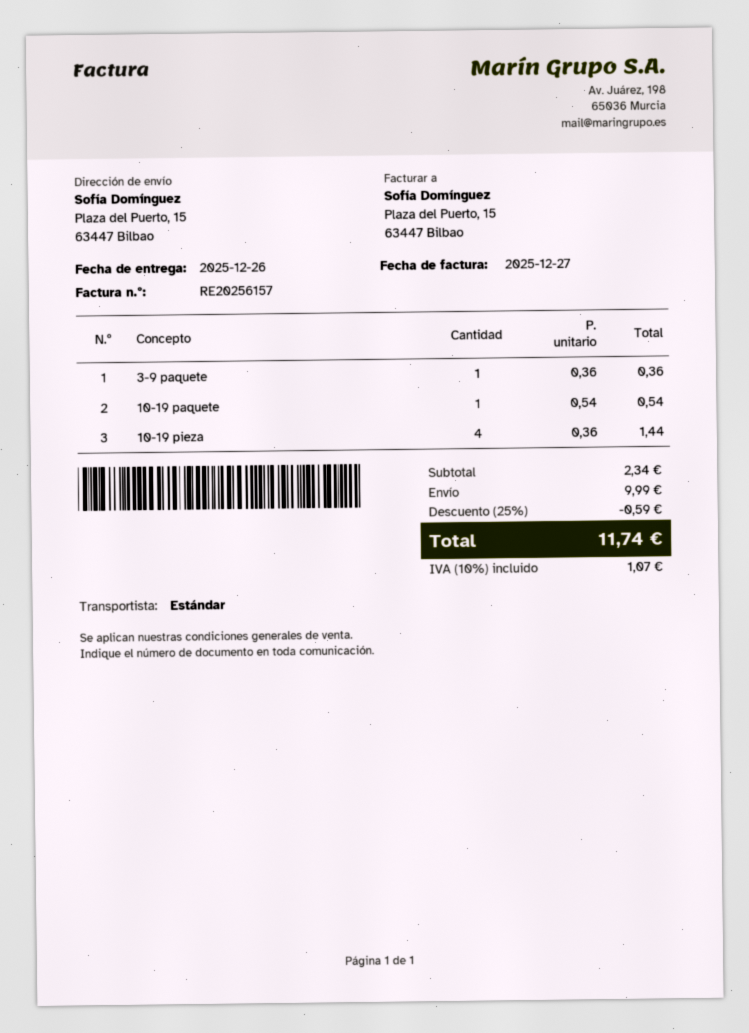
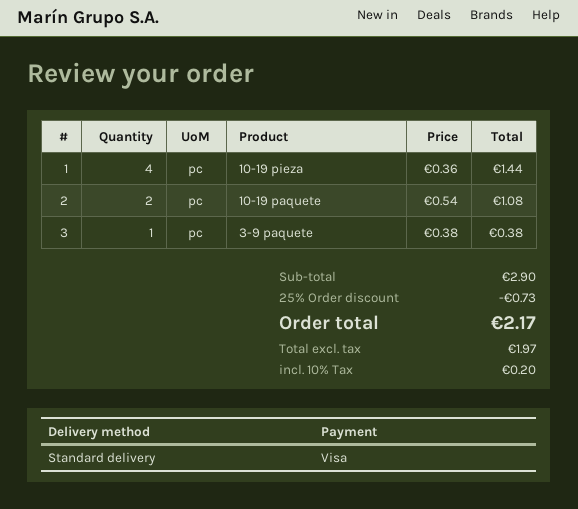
3-9 paquete: 1 x 0.36 = 0.36 -> 1 x 0.38 = 0.38
10-19 paquete: 1 x 0.54 = 0.54 -> 2 x 0.54 = 1.08
subtotal: 2.34 -> 2.90
discount: 25% = 0.59 -> 25% = 0.73
shipping: 9.99 -> none
tax: 10% = 1.07 -> 10% = 0.20
total: 11.74 -> 2.17

